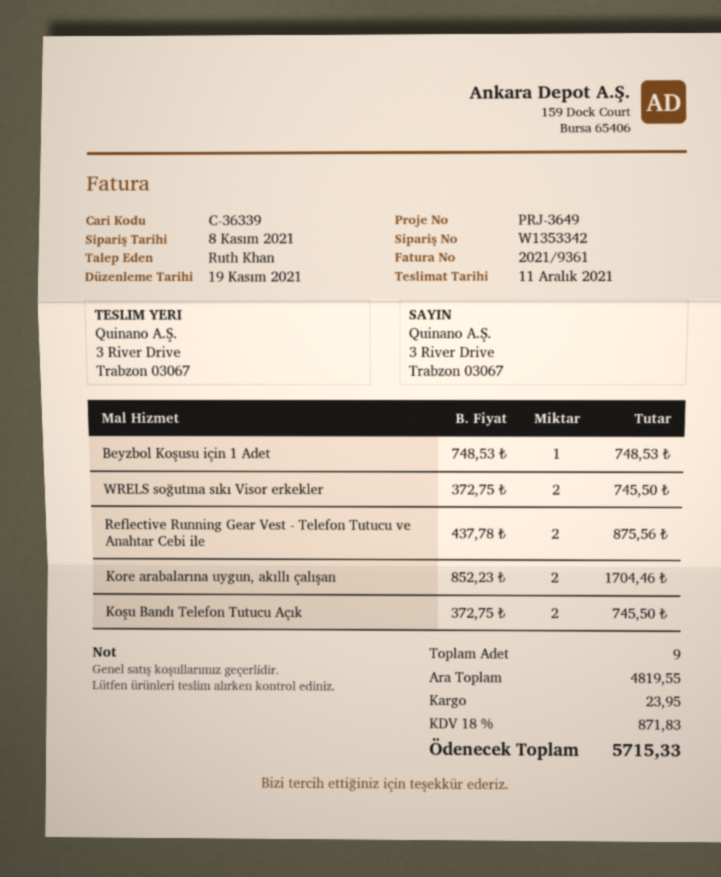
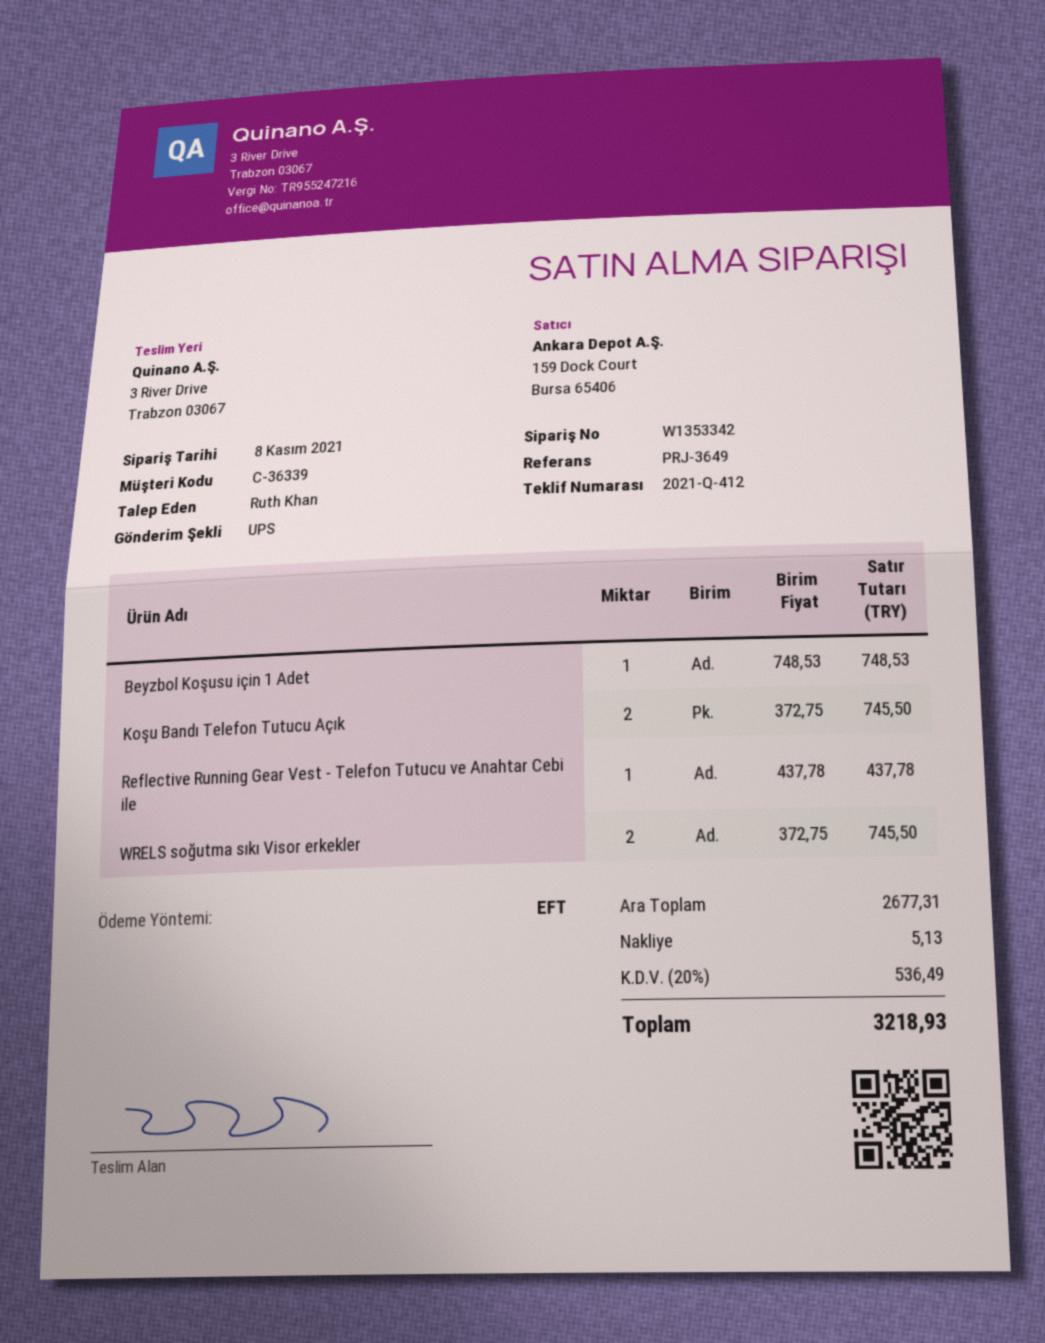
Reflective Running Gear Vest - Telefon Tutucu ve Anahtar Cebi ile: 2 x 437.78 = 875.56 -> 1 x 437.78 = 437.78
Kore arabalarına uygun, akıllı çalışan: 2 x 852.23 = 1704.46 -> none
subtotal: 4819.55 -> 2677.31
shipping: 23.95 -> 5.13
tax: 18% = 871.83 -> 20% = 536.49
total: 5715.33 -> 3218.93

